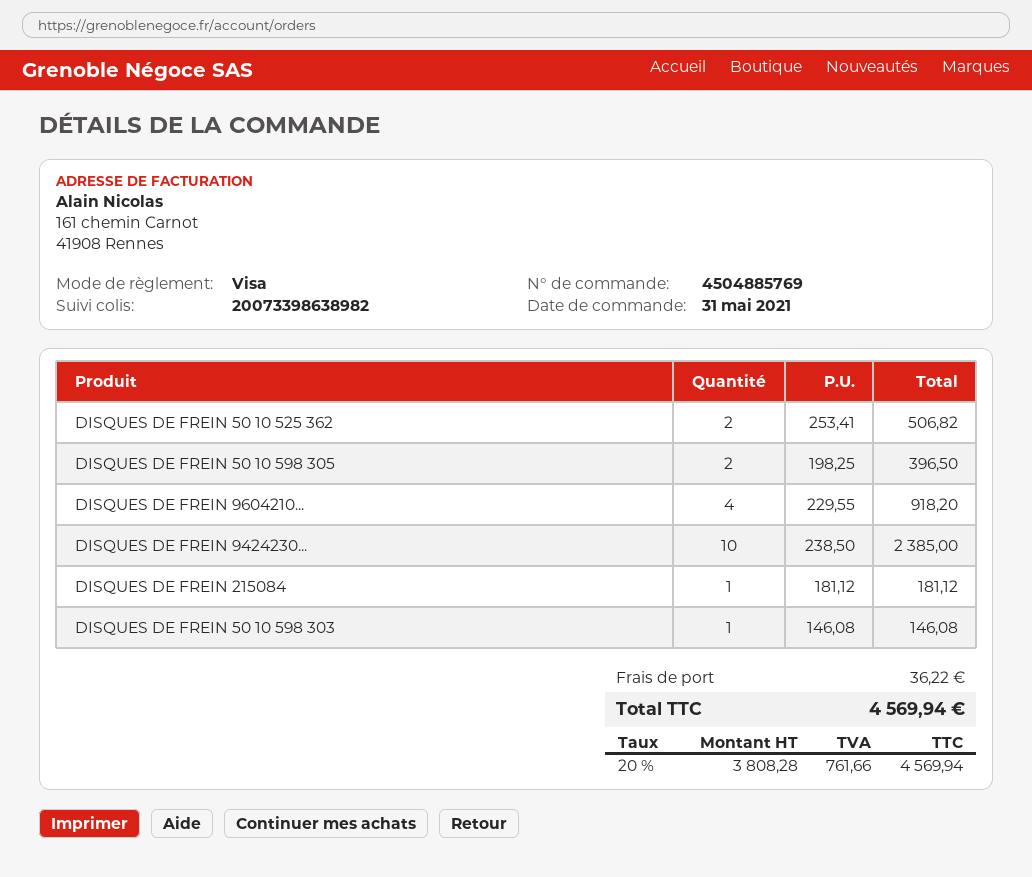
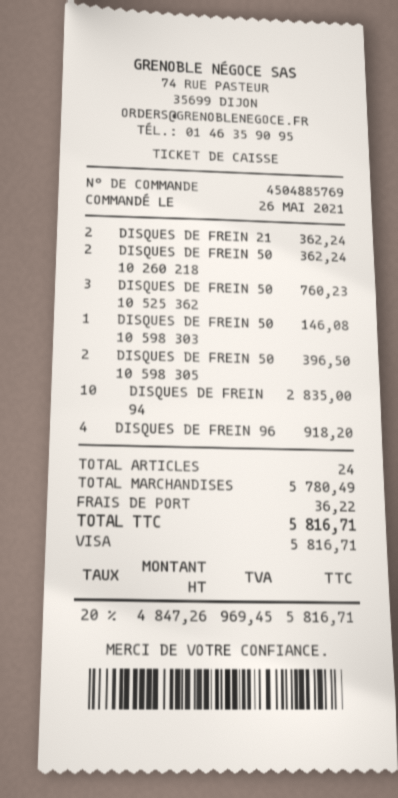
order date: 2021-05-31 -> 2021-05-26
DISQUES DE FREIN 50 10 525 362: 2 for 506.82 -> 3 for 760.23
DISQUES DE FREIN 9424230...: 10 for 2385.00 -> 10 for 2835.00
DISQUES DE FREIN 215084: 1 for 181.12 -> 2 for 362.24
DISQUES DE FREIN 50 10 260 218: none -> 2 for 362.24
net: 3808.28 -> 4847.26
tax: 20% = 761.66 -> 20% = 969.45
total: 4569.94 -> 5816.71

